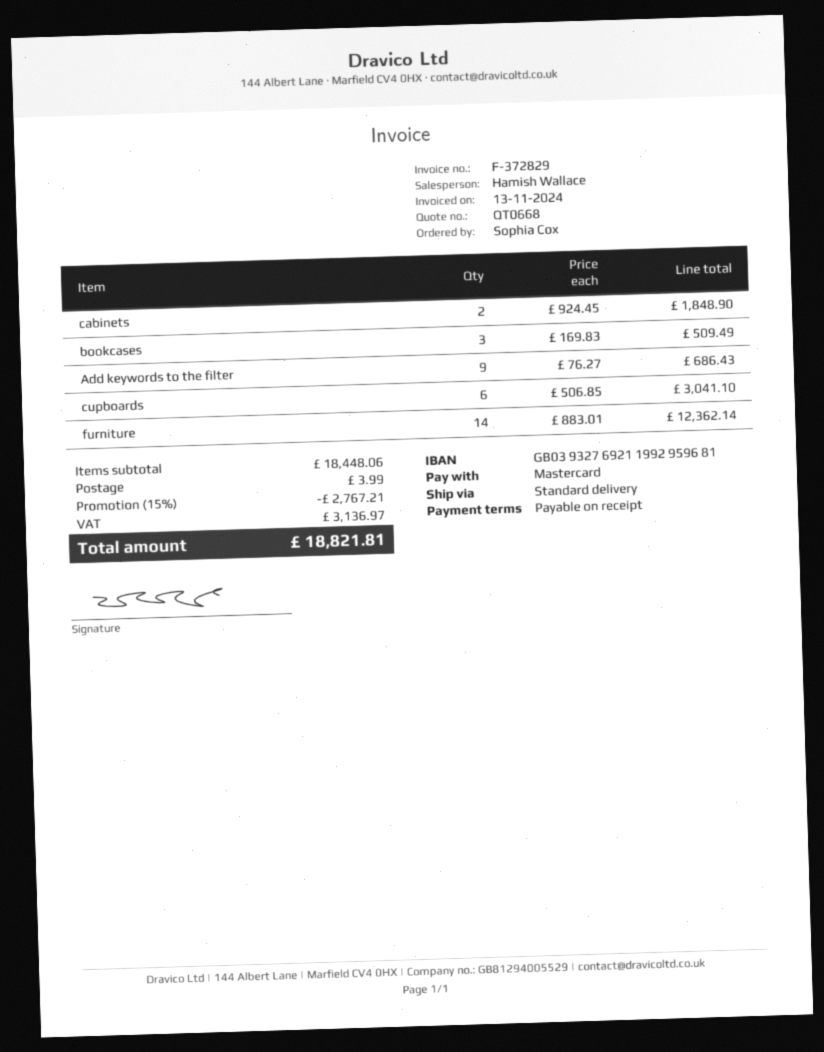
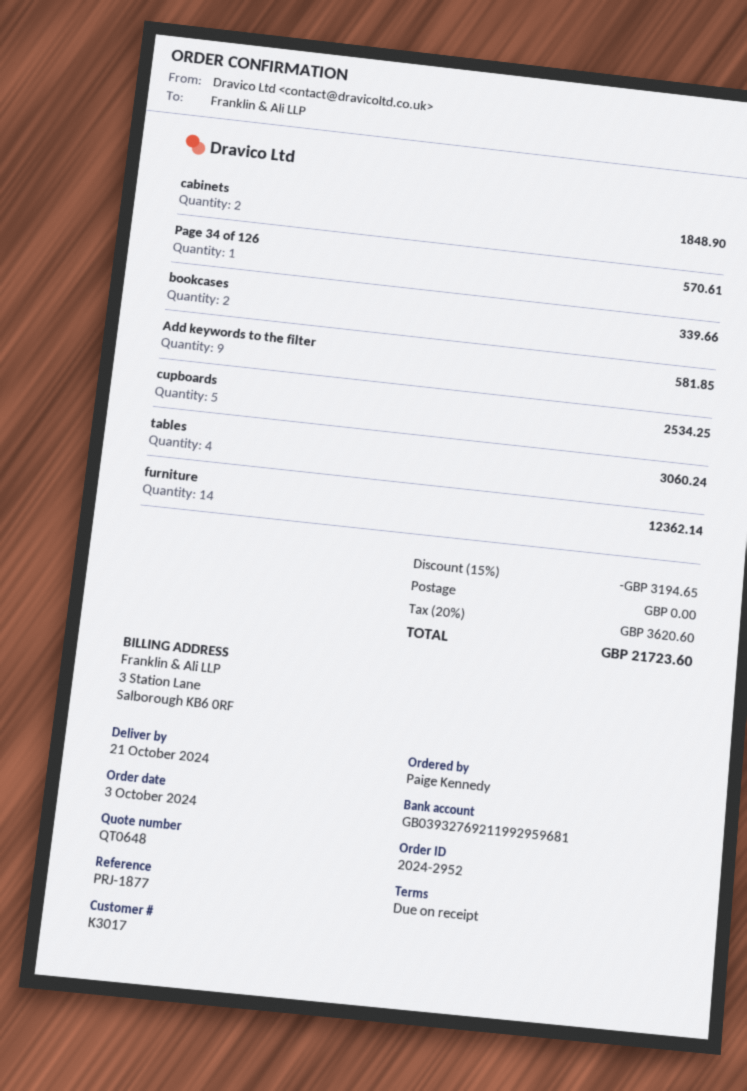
quote number: QT0668 -> QT0648
ordered by: Sophia Cox -> Paige Kennedy
bookcases: 3 for 509.49 -> 2 for 339.66
Add keywords to the filter: 9 for 686.43 -> 9 for 581.85
cupboards: 6 for 3041.10 -> 5 for 2534.25
Page 34 of 126: none -> 1 for 570.61
tables: none -> 4 for 3060.24
discount: 15% = 2767.21 -> 15% = 3194.65
shipping: 3.99 -> 0.00
tax: 3136.97 -> 3620.60
total: 18821.81 -> 21723.60

